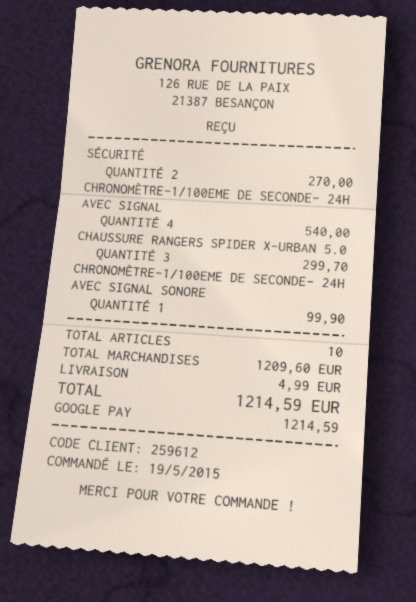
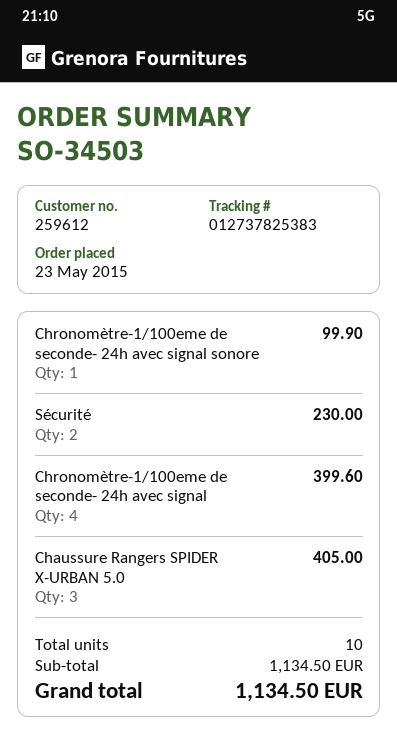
order date: 2015-05-19 -> 2015-05-23
SÉCURITÉ: 2 for 270.00 -> 2 for 230.00
CHRONOMÈTRE-1/100EME DE SECONDE- 24H AVEC SIGNAL: 4 for 540.00 -> 4 for 399.60
CHAUSSURE RANGERS SPIDER X-URBAN 5.0: 3 for 299.70 -> 3 for 405.00
subtotal: 1209.60 -> 1134.50
shipping: 4.99 -> none
total: 1214.59 -> 1134.50

